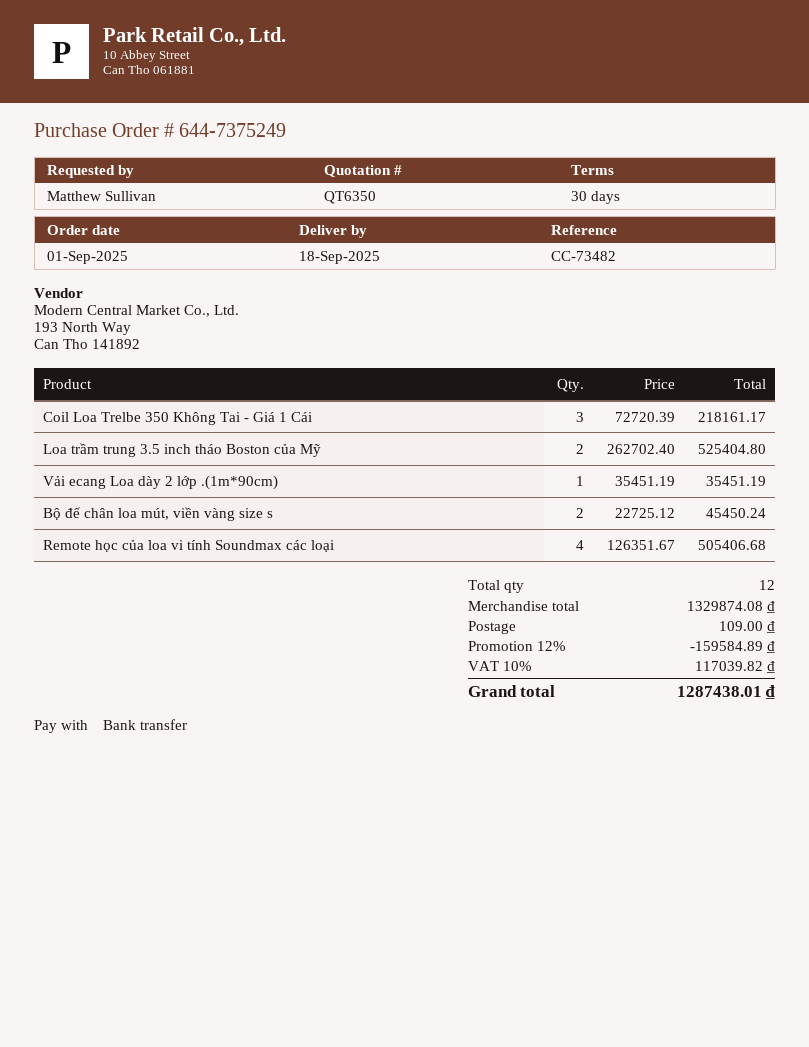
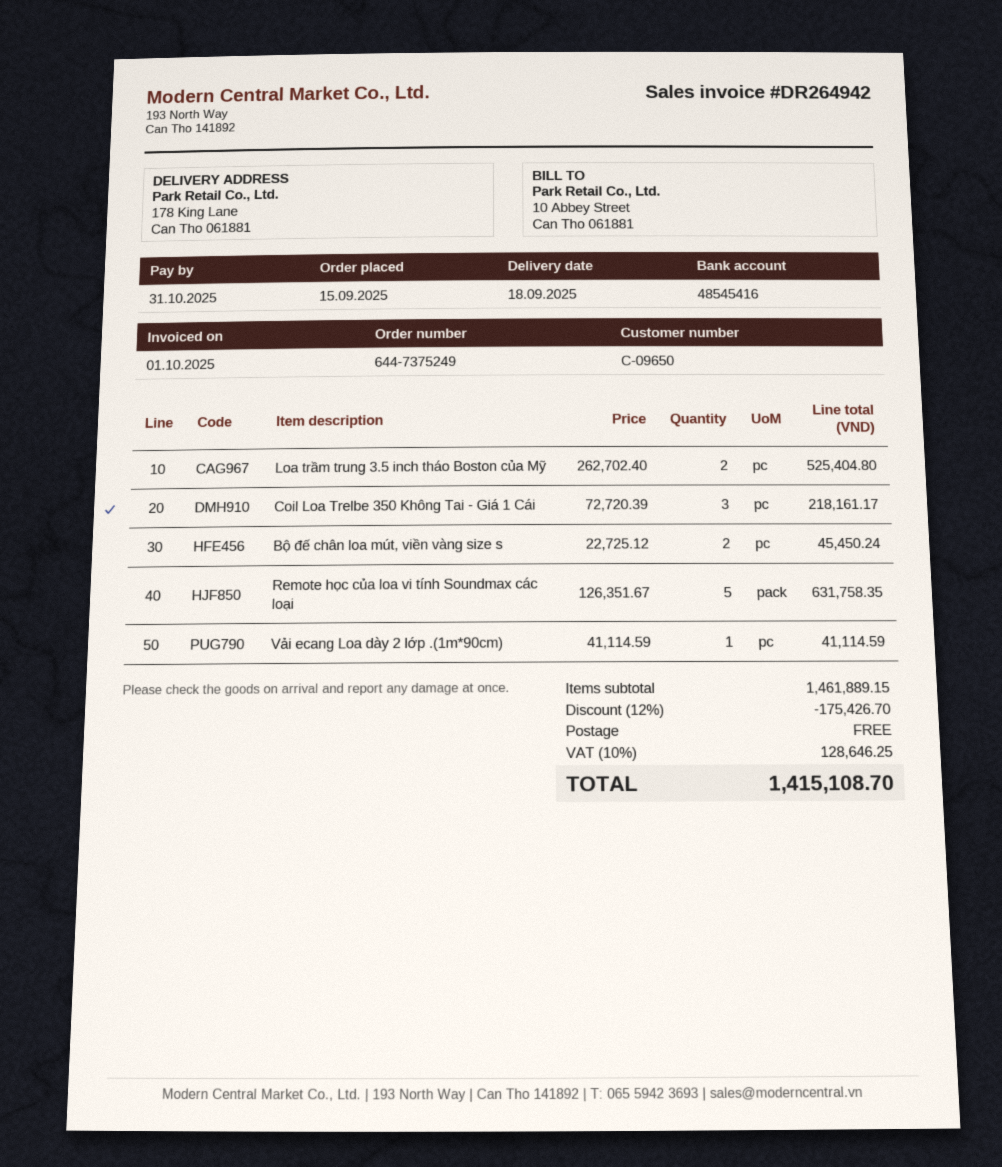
order date: 2025-09-01 -> 2025-09-15
Vải ecang Loa dày 2 lớp .(1m*90cm): 1 x 35451.19 = 35451.19 -> 1 x 41114.59 = 41114.59
Remote học của loa vi tính Soundmax các loại: 4 x 126351.67 = 505406.68 -> 5 x 126351.67 = 631758.35
subtotal: 1329874.08 -> 1461889.15
discount: 12% = 159584.89 -> 12% = 175426.70
shipping: 109.00 -> 0.00
tax: 10% = 117039.82 -> 10% = 128646.25
total: 1287438.01 -> 1415108.70

